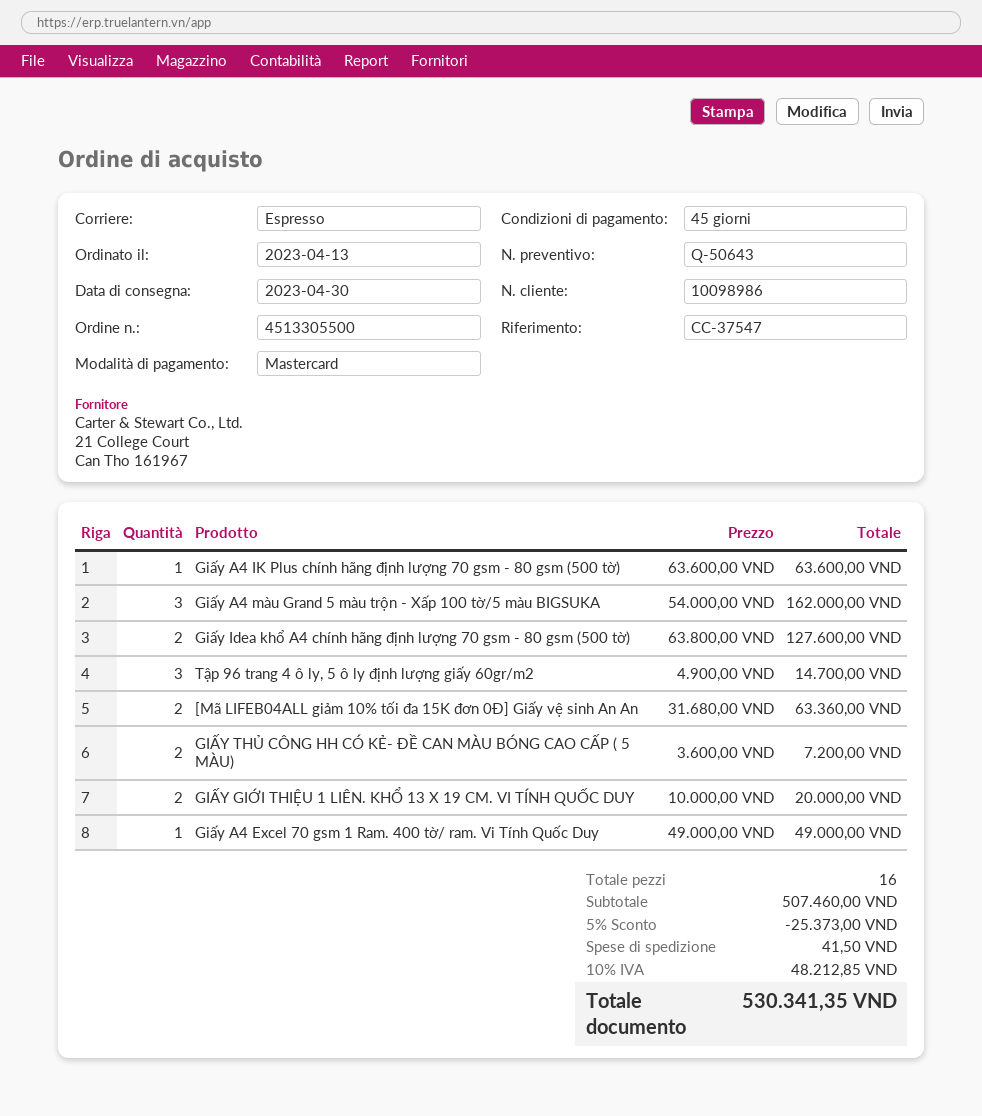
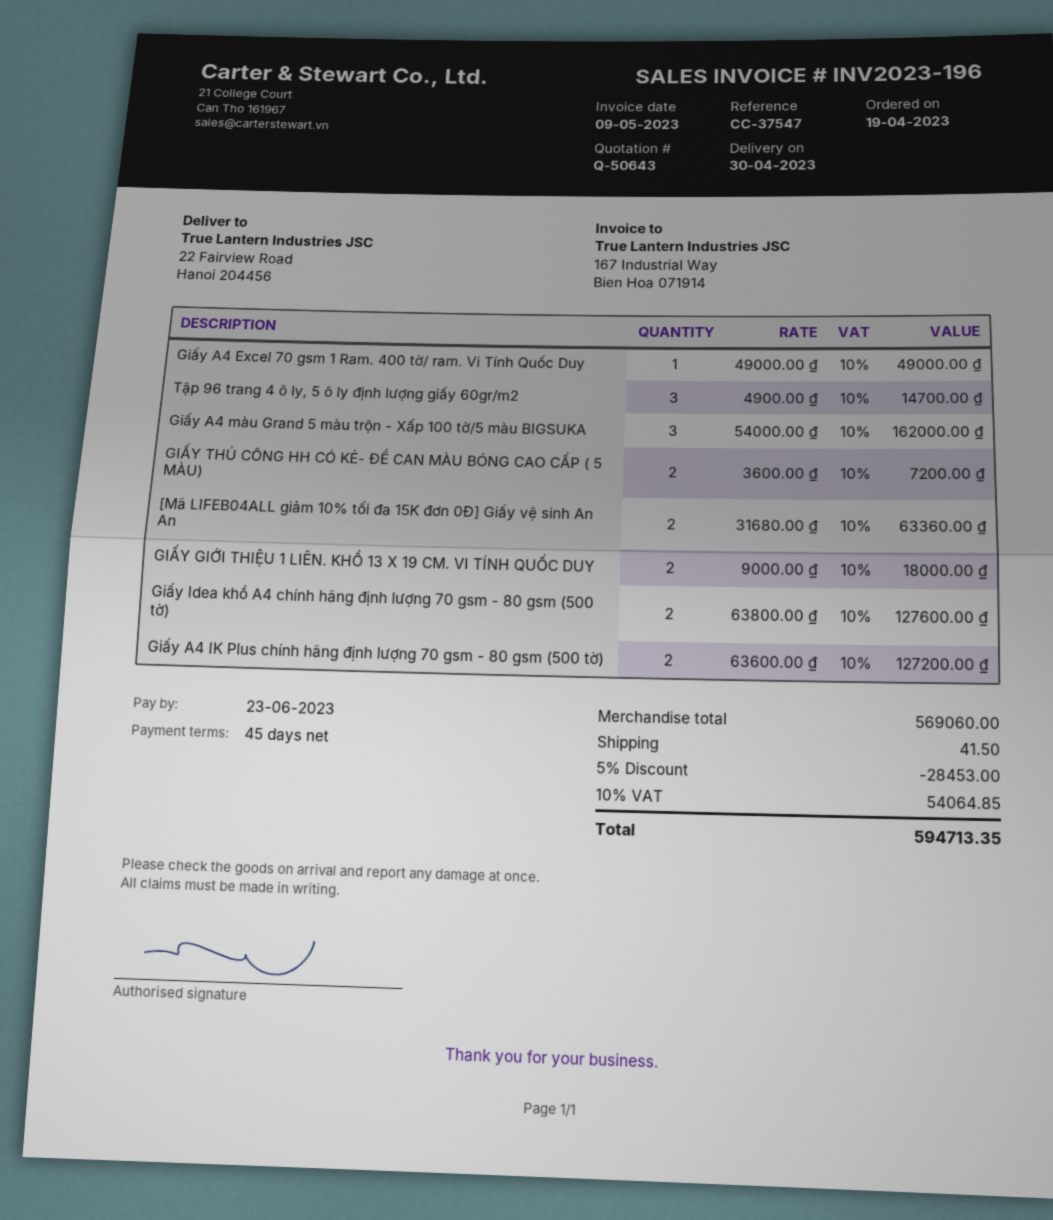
order date: 2023-04-13 -> 2023-04-19
Giấy A4 IK Plus chính hãng định lượng 70 gsm - 80 gsm (500 tờ): 1 x 63600.00 = 63600.00 -> 2 x 63600.00 = 127200.00
GIẤY GIỚI THIỆU 1 LIÊN. KHỔ 13 X 19 CM. VI TÍNH QUỐC DUY: 2 x 10000.00 = 20000.00 -> 2 x 9000.00 = 18000.00
subtotal: 507460.00 -> 569060.00
discount: 5% = 25373.00 -> 5% = 28453.00
tax: 10% = 48212.85 -> 10% = 54064.85
total: 530341.35 -> 594713.35

